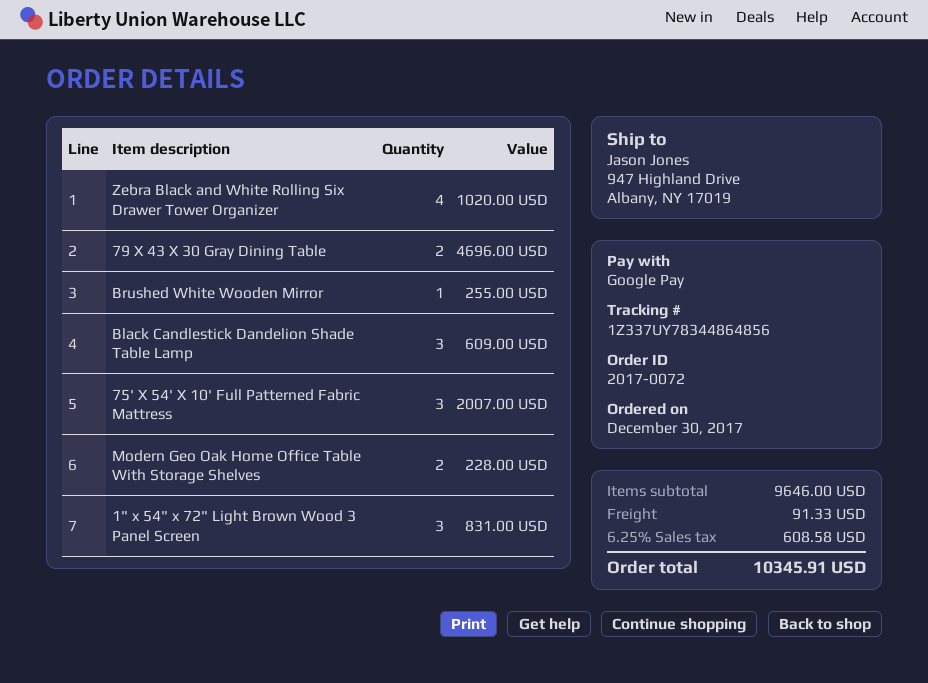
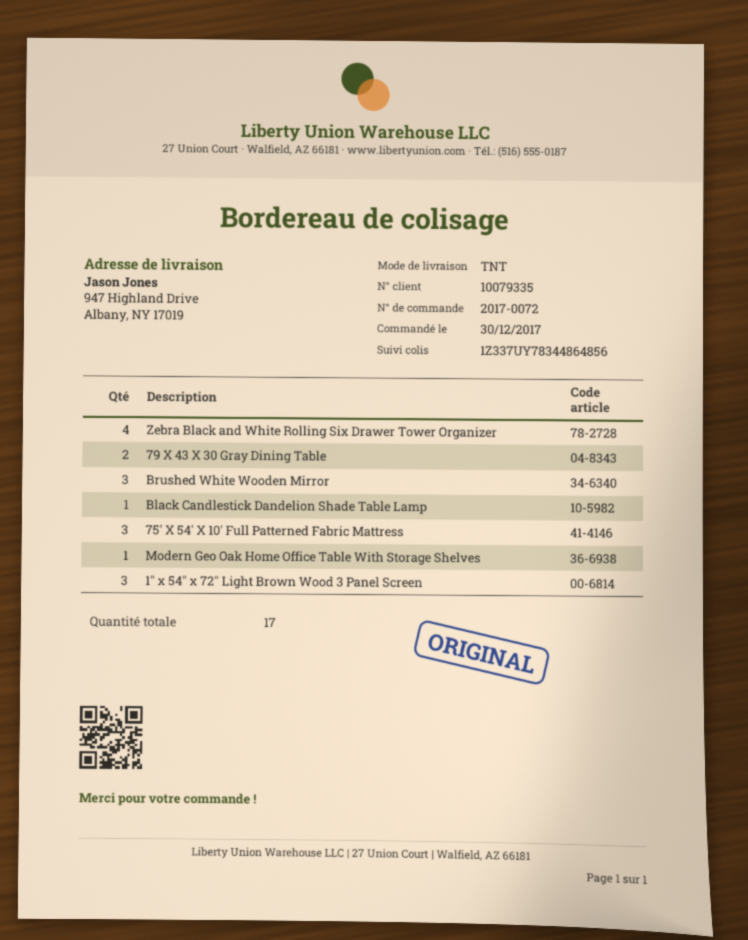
Brushed White Wooden Mirror: 1 -> 3
Black Candlestick Dandelion Shade Table Lamp: 3 -> 1
Modern Geo Oak Home Office Table With Storage Shelves: 2 -> 1

